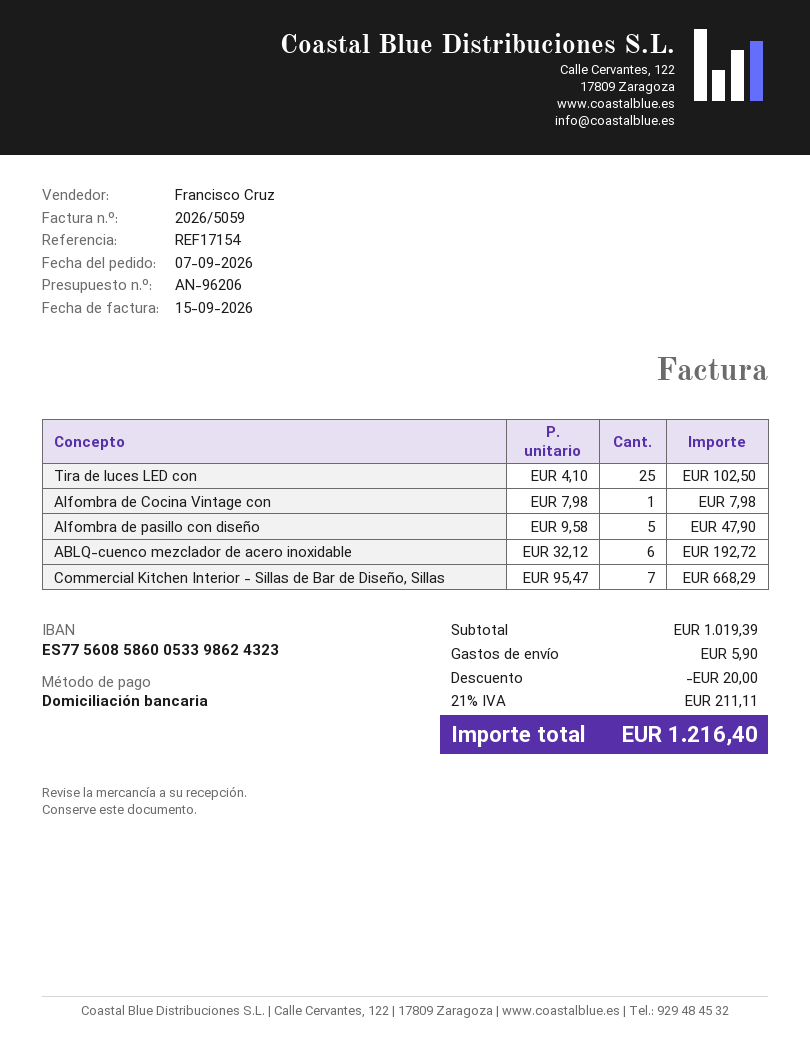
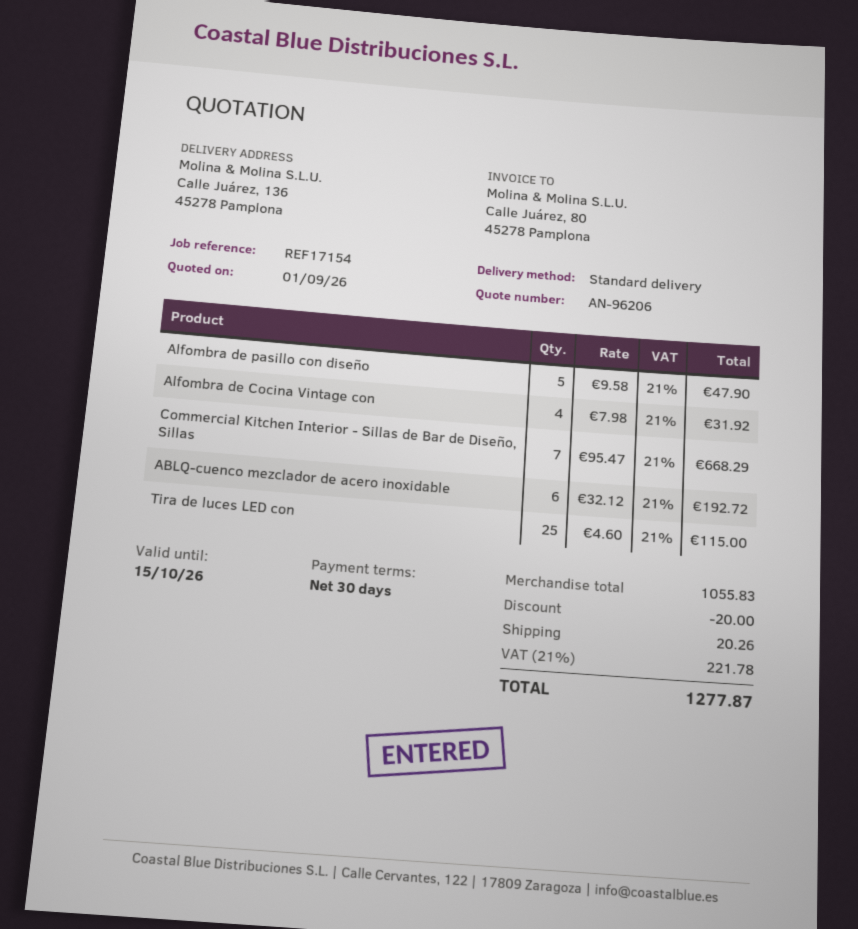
Tira de luces LED con: 25 x 4.10 = 102.50 -> 25 x 4.60 = 115.00
Alfombra de Cocina Vintage con: 1 x 7.98 = 7.98 -> 4 x 7.98 = 31.92
subtotal: 1019.39 -> 1055.83
shipping: 5.90 -> 20.26
tax: 21% = 211.11 -> 21% = 221.78
total: 1216.40 -> 1277.87

